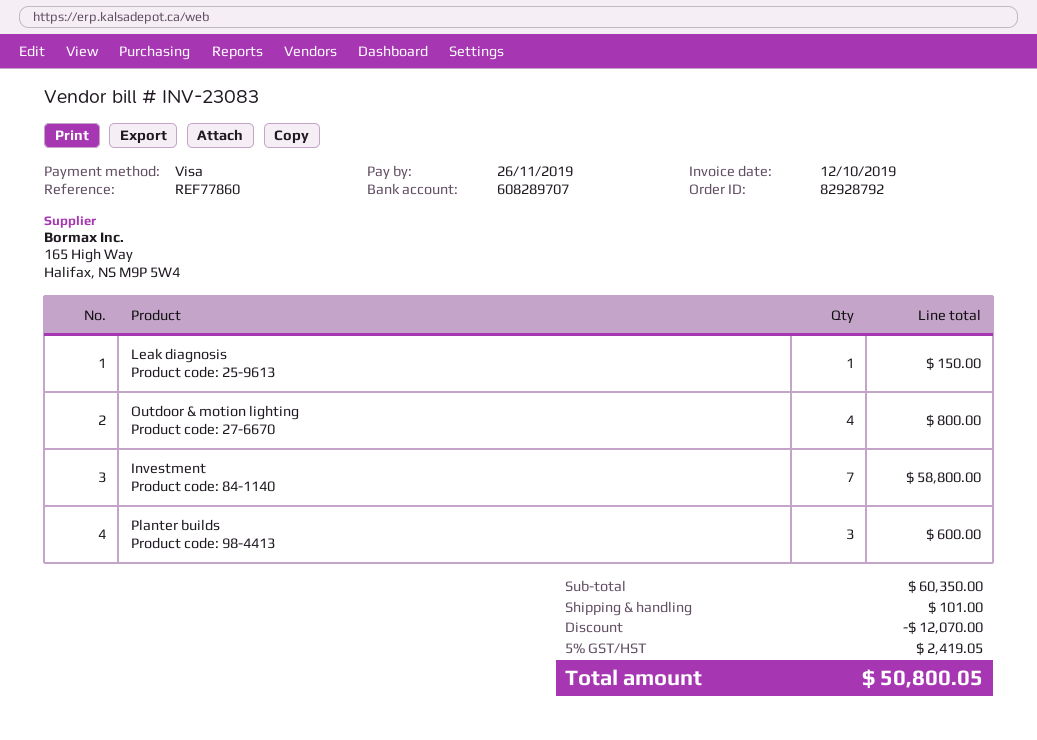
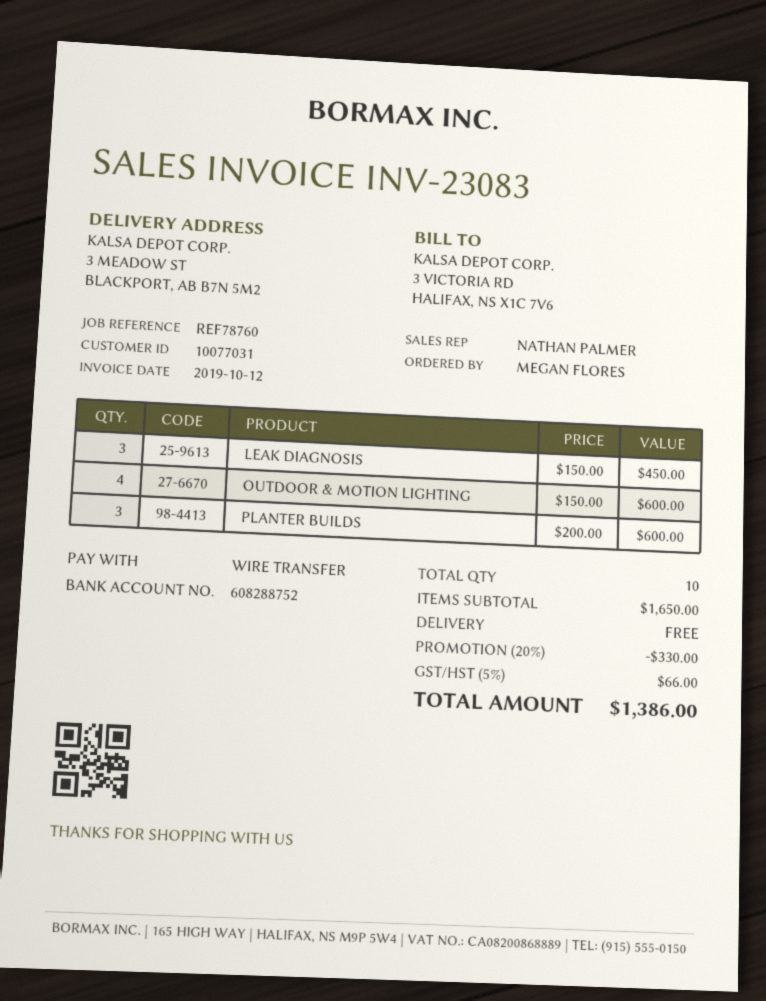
reference: REF77860 -> REF78760
payment method: Visa -> bank transfer
bank account: 608289707 -> 608288752
Leak diagnosis: 1 for 150.00 -> 3 for 450.00
Outdoor & motion lighting: 4 for 800.00 -> 4 for 600.00
Investment: 7 for 58800.00 -> none
subtotal: 60350.00 -> 1650.00
discount: 12070.00 -> 330.00
shipping: 101.00 -> 0.00
tax: 5% = 2419.05 -> 5% = 66.00
total: 50800.05 -> 1386.00

